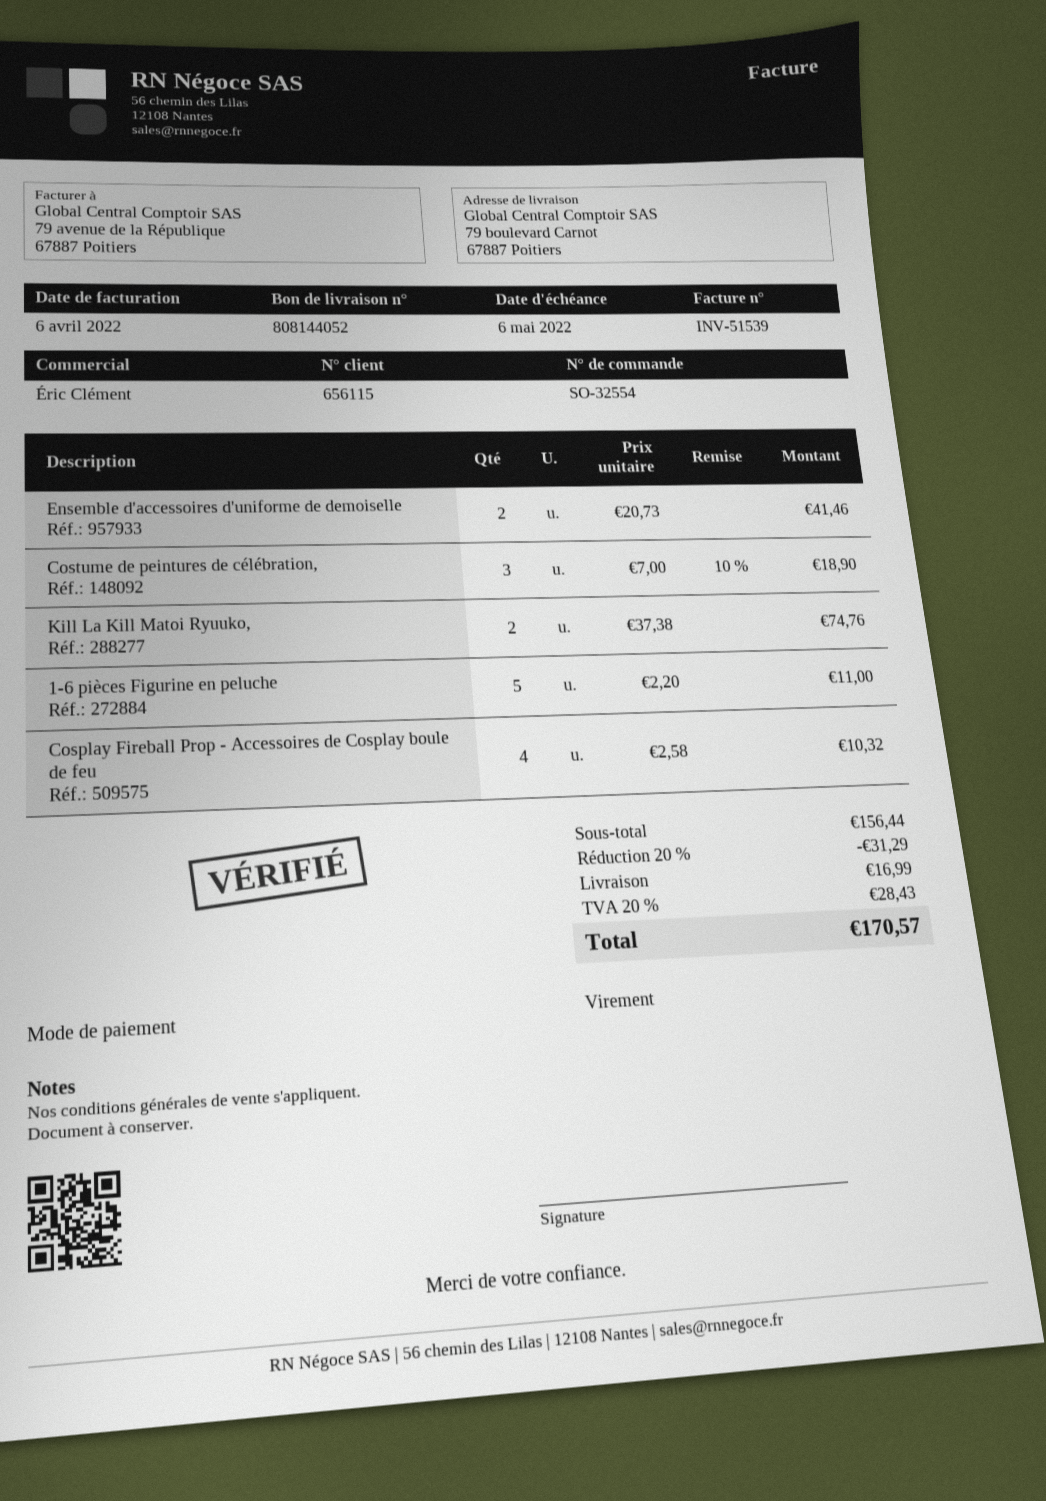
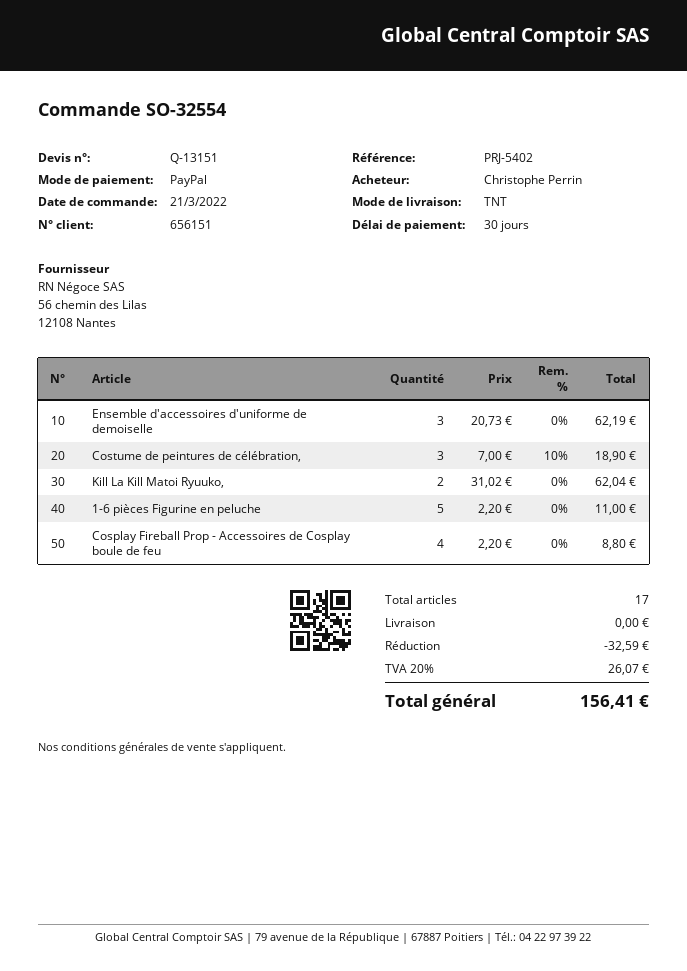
customer number: 656115 -> 656151
payment method: bank transfer -> PayPal
Ensemble d'accessoires d'uniforme de demoiselle: 2 x 20.73 = 41.46 -> 3 x 20.73 = 62.19
Kill La Kill Matoi Ryuuko,: 2 x 37.38 = 74.76 -> 2 x 31.02 = 62.04
Cosplay Fireball Prop - Accessoires de Cosplay boule de feu: 4 x 2.58 = 10.32 -> 4 x 2.20 = 8.80
discount: 31.29 -> 32.59
shipping: 16.99 -> 0.00
tax: 20% = 28.43 -> 20% = 26.07
total: 170.57 -> 156.41

